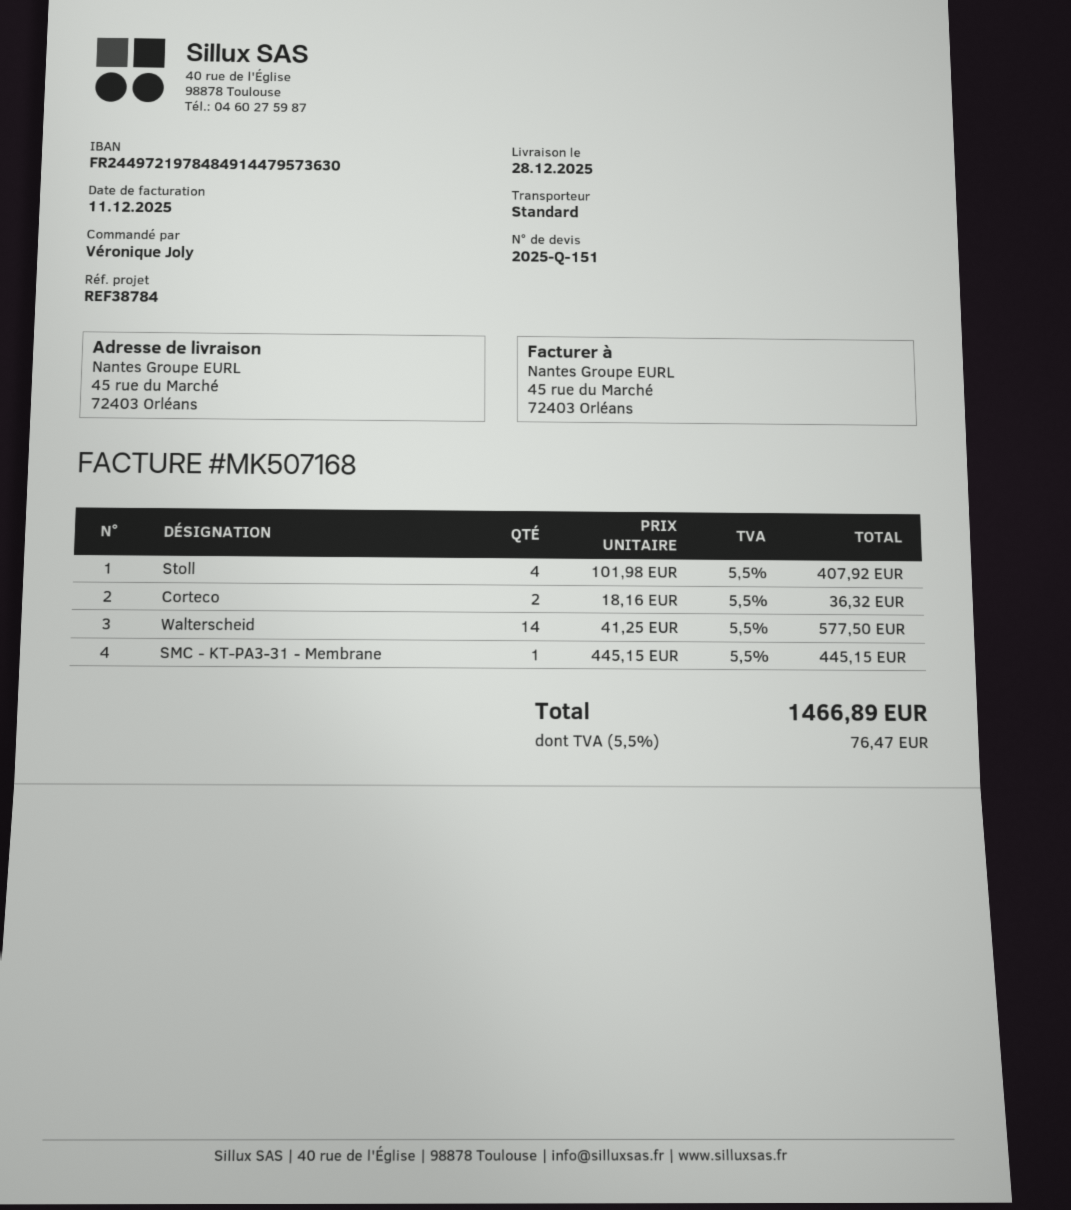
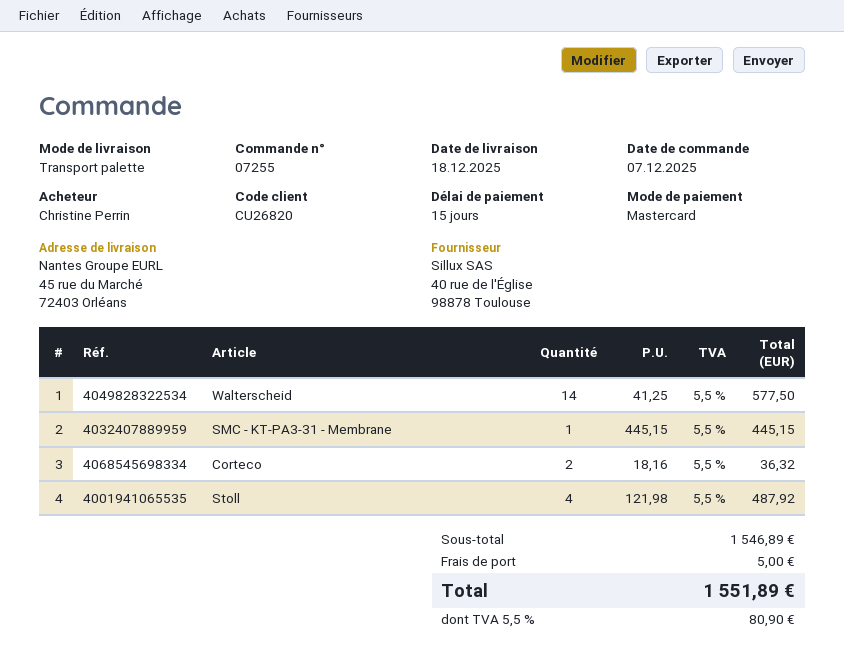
delivery date: 2025-12-28 -> 2025-12-18
ordered by: Véronique Joly -> Christine Perrin
shipping method: standard -> pallet freight
Stoll: 4 x 101.98 = 407.92 -> 4 x 121.98 = 487.92
shipping: none -> 5.00
tax: 5.5% = 76.47 -> 5.5% = 80.90
total: 1466.89 -> 1551.89

